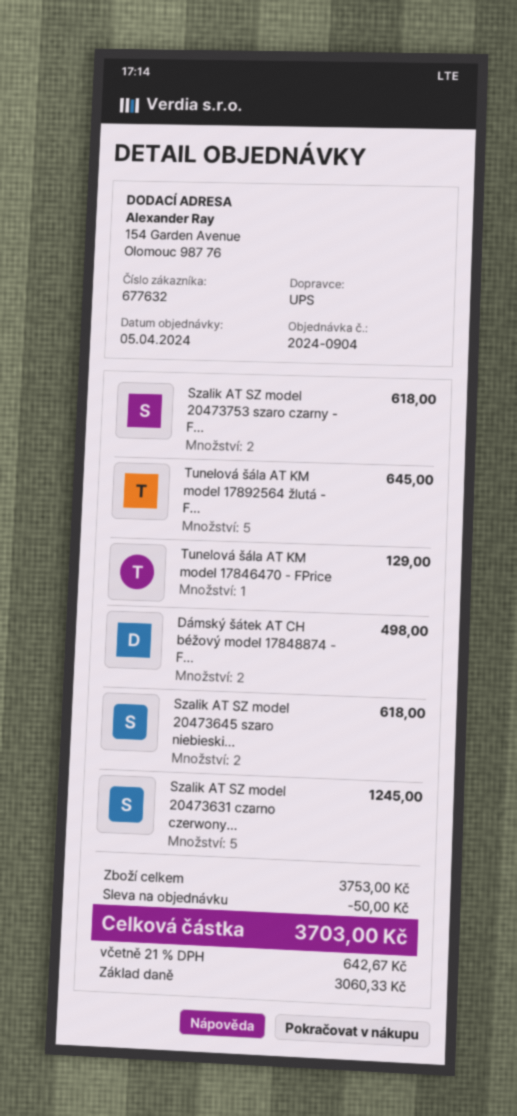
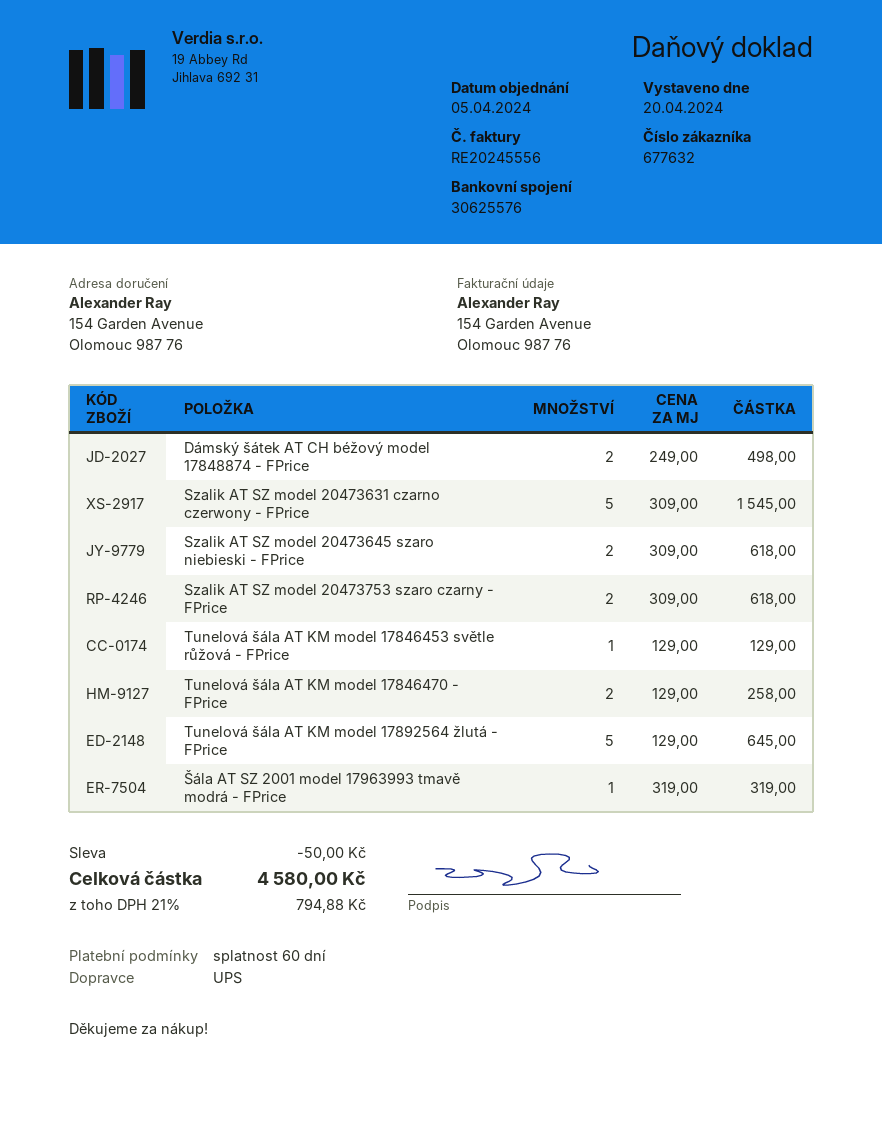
Tunelová šála AT KM model 17846470 - FPrice: 1 for 129.00 -> 2 for 258.00
Szalik AT SZ model 20473631 czarno czerwony...: 5 for 1245.00 -> 5 for 1545.00
Tunelová šála AT KM model 17846453 světle růžová - FPrice: none -> 1 for 129.00
Šála AT SZ 2001 model 17963993 tmavě modrá - FPrice: none -> 1 for 319.00
tax: 21% = 642.67 -> 21% = 794.88
total: 3703.00 -> 4580.00

